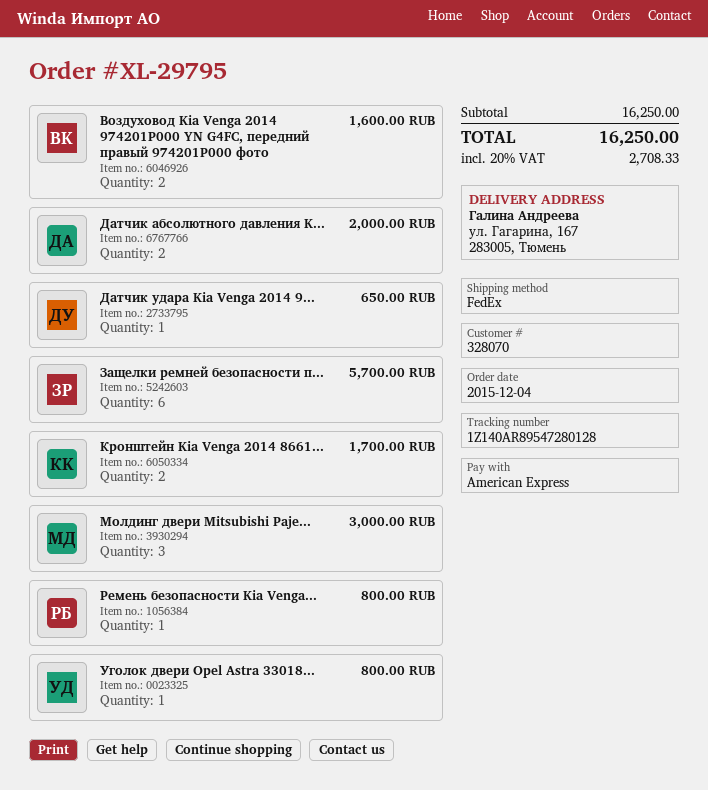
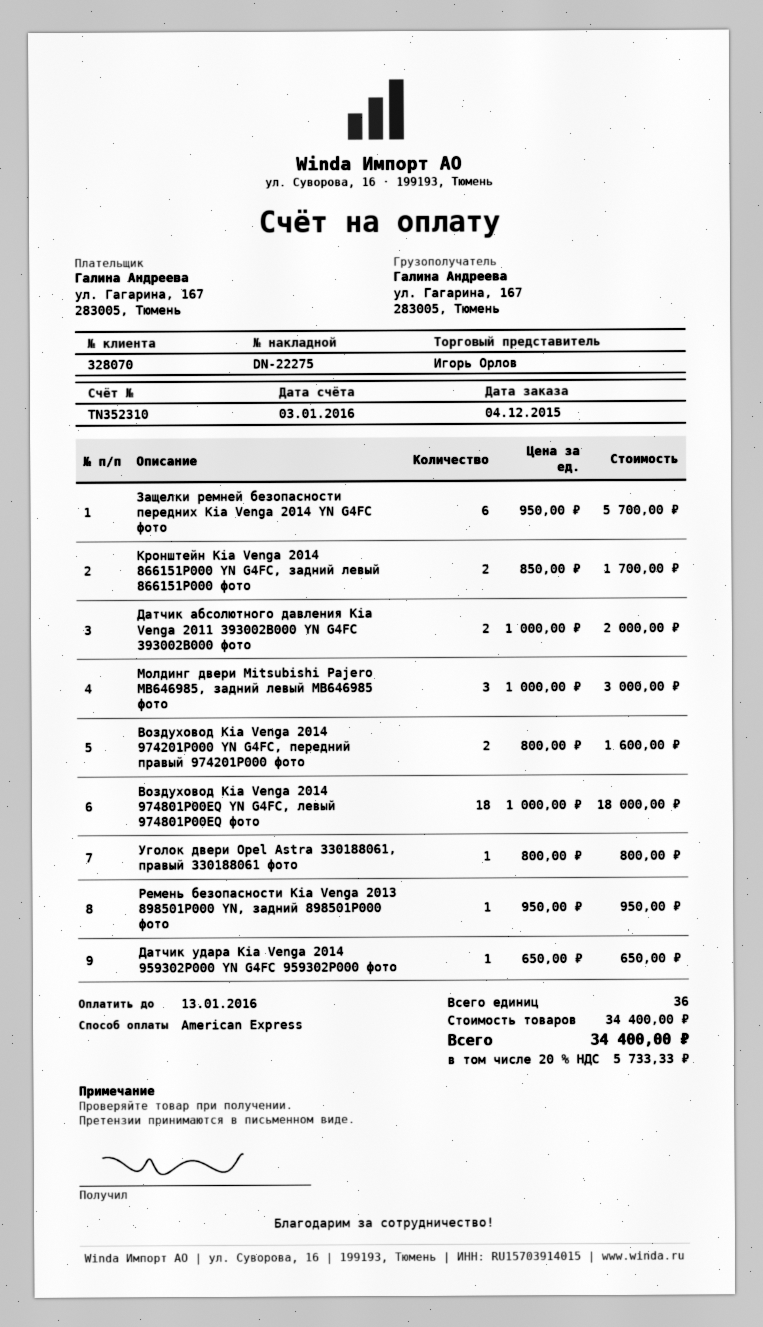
Ремень безопасности Kia Venga...: 1 for 800.00 -> 1 for 950.00
Воздуховод Kia Venga 2014 974801P00EQ YN G4FC, левый 974801P00EQ фото: none -> 18 for 18000.00
subtotal: 16250.00 -> 34400.00
tax: 20% = 2708.33 -> 20% = 5733.33
total: 16250.00 -> 34400.00

